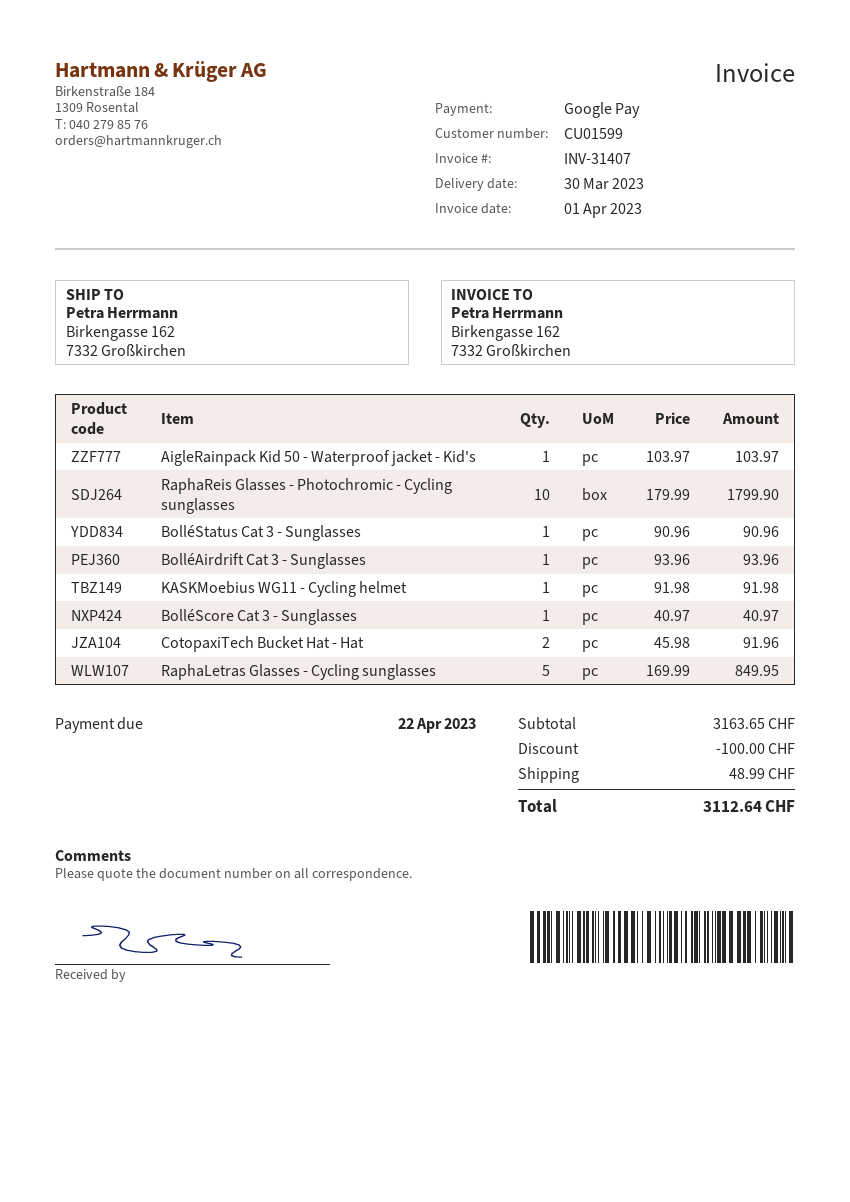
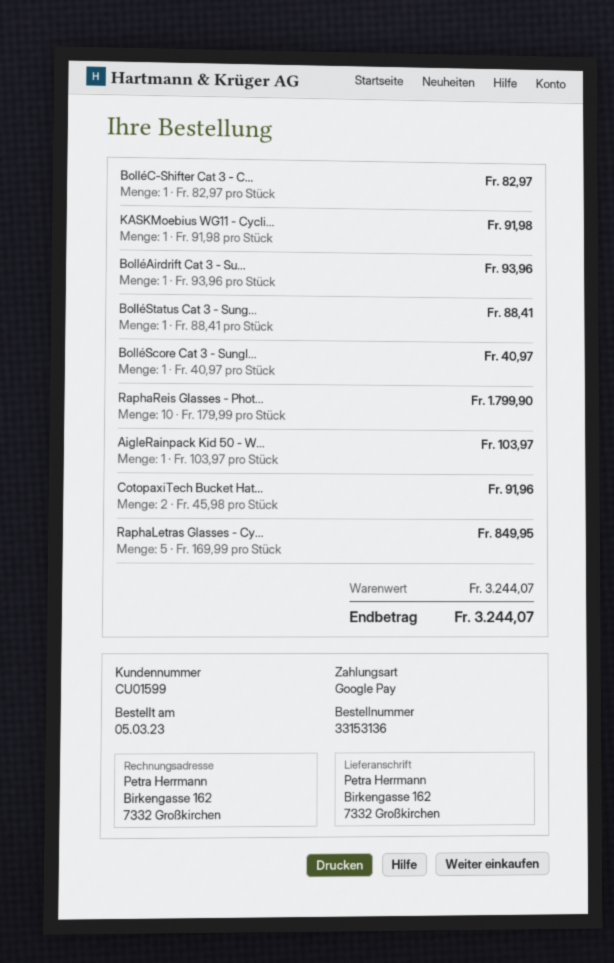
BolléStatus Cat 3 - Sunglasses: 1 x 90.96 = 90.96 -> 1 x 88.41 = 88.41
BolléC-Shifter Cat 3 - C...: none -> 1 x 82.97 = 82.97
subtotal: 3163.65 -> 3244.07
discount: 100.00 -> none
shipping: 48.99 -> none
total: 3112.64 -> 3244.07

